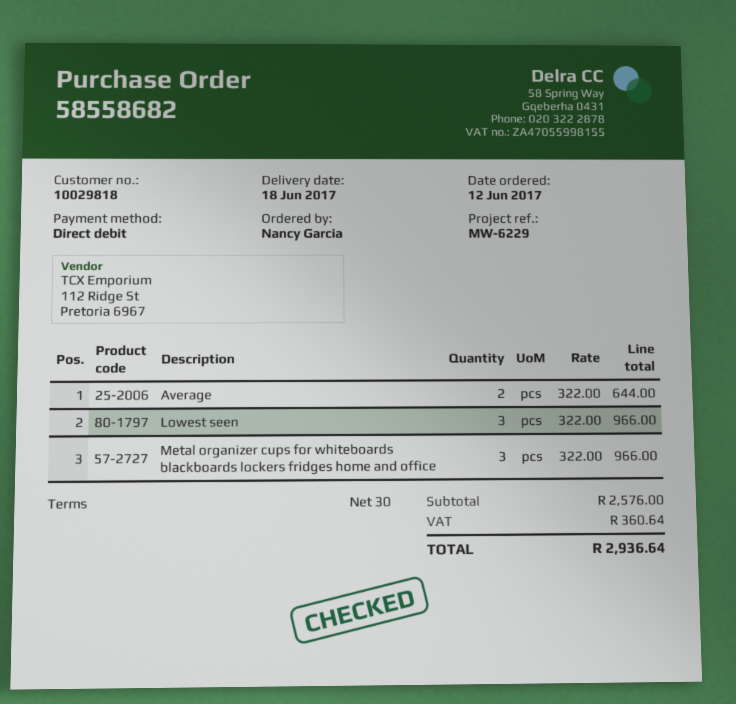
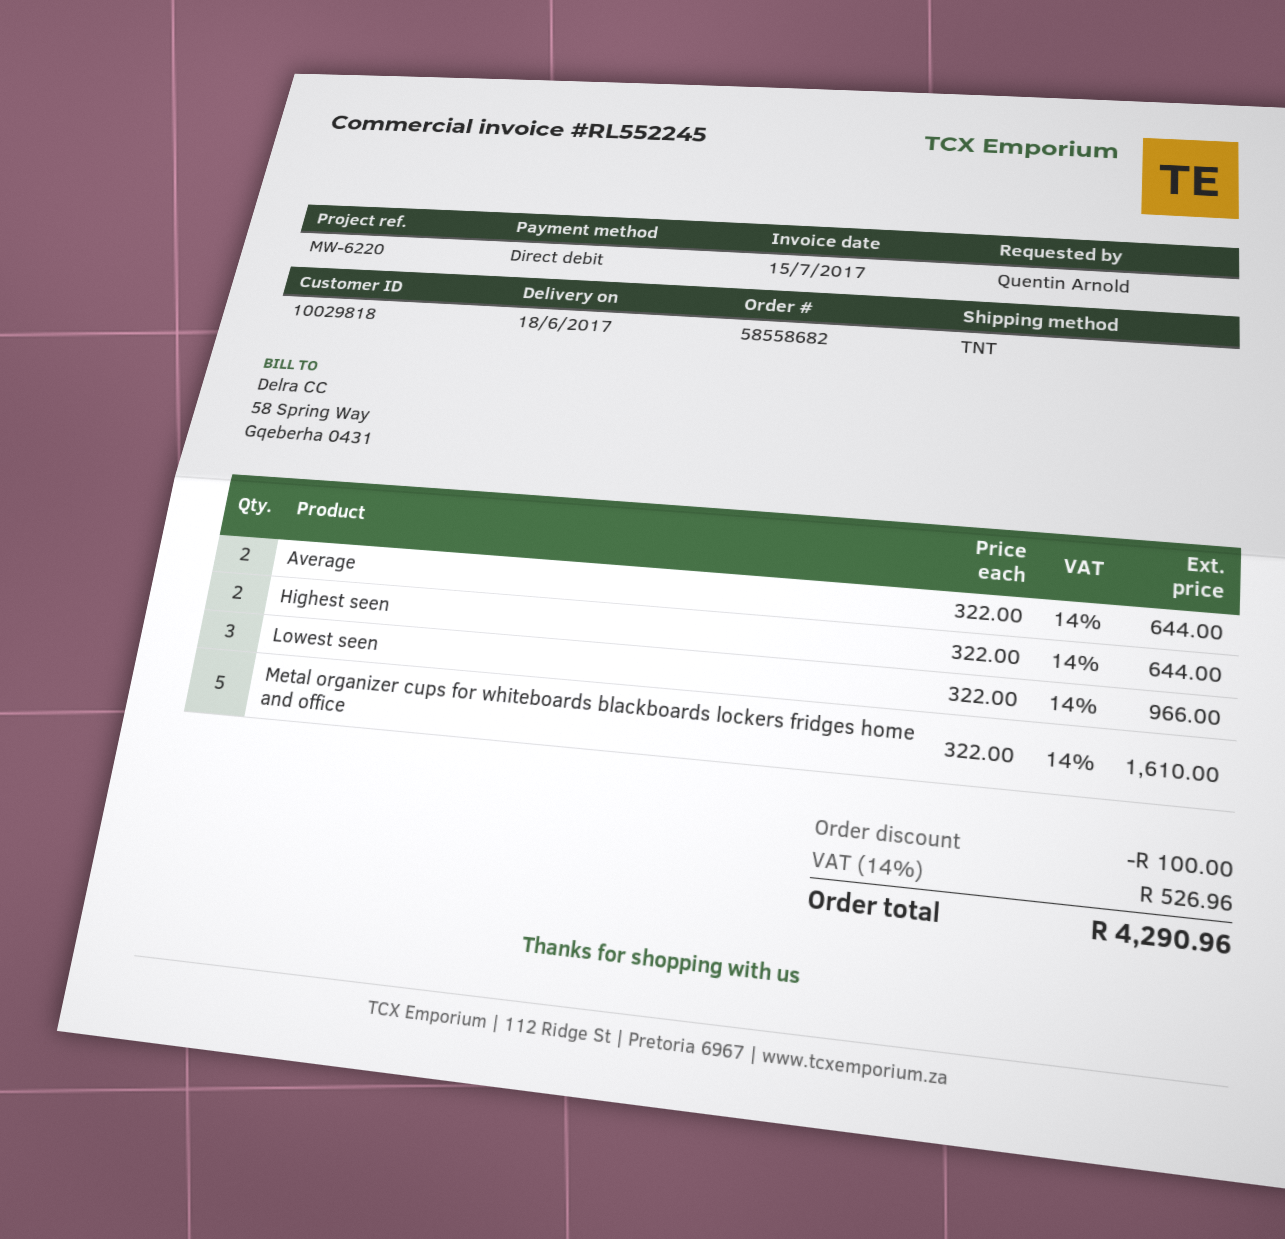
reference: MW-6229 -> MW-6220
ordered by: Nancy Garcia -> Quentin Arnold
Metal organizer cups for whiteboards blackboards lockers fridges home and office: 3 x 322.00 = 966.00 -> 5 x 322.00 = 1610.00
Highest seen: none -> 2 x 322.00 = 644.00
discount: none -> 100.00
tax: 360.64 -> 526.96
total: 2936.64 -> 4290.96

